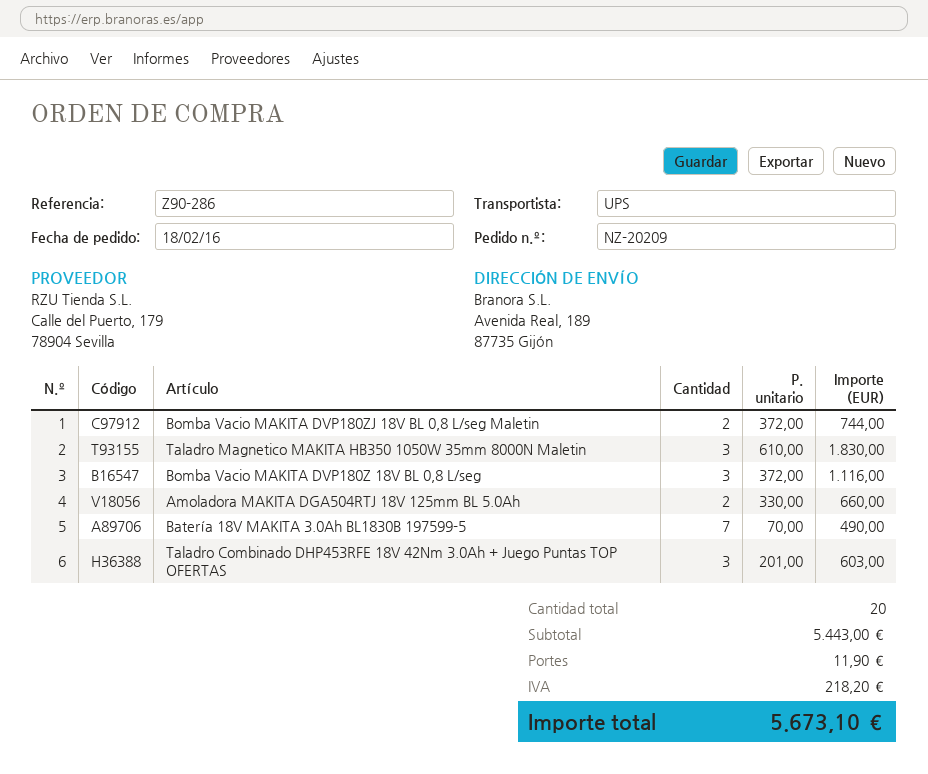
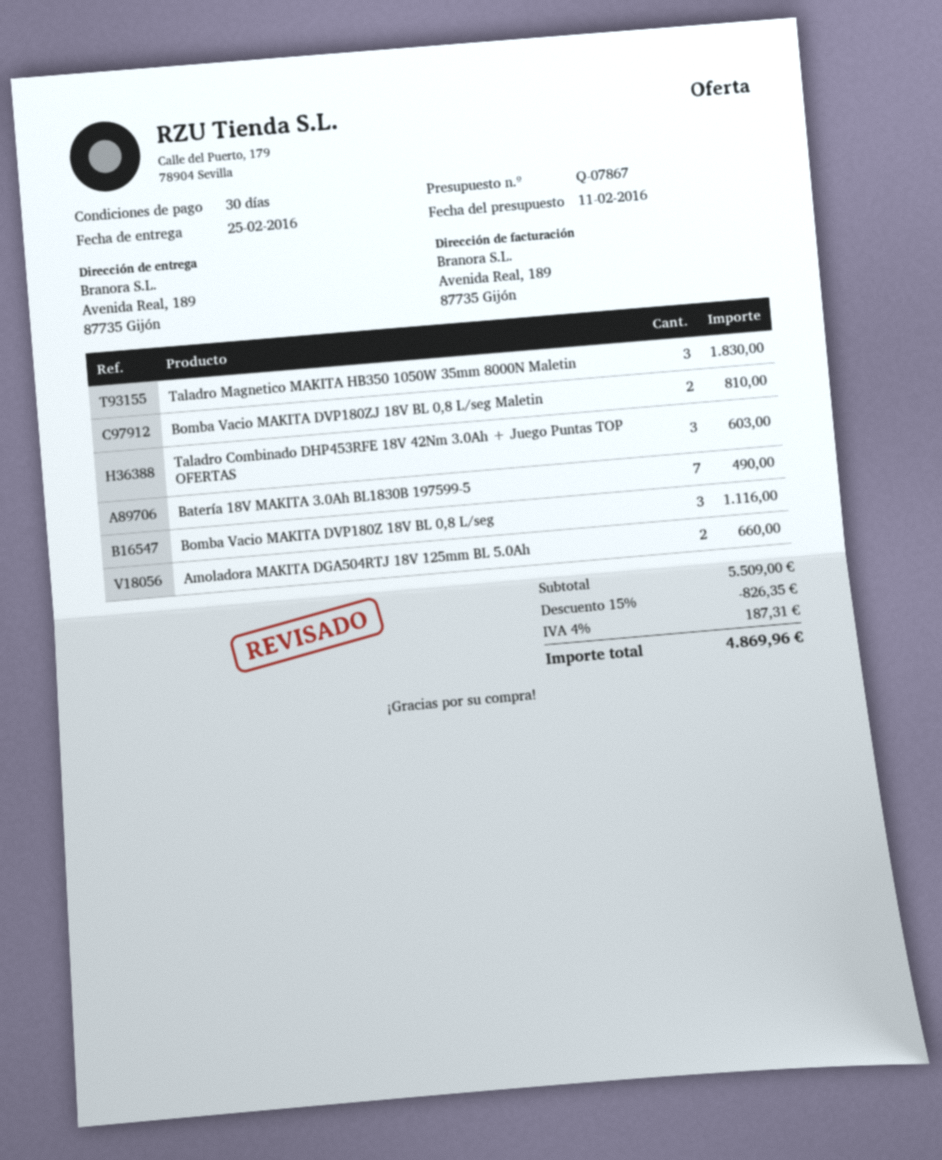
Bomba Vacio MAKITA DVP180ZJ 18V BL 0,8 L/seg Maletin: 2 for 744.00 -> 2 for 810.00
subtotal: 5443.00 -> 5509.00
discount: none -> 15% = 826.35
shipping: 11.90 -> none
tax: 218.20 -> 187.31
total: 5673.10 -> 4869.96

